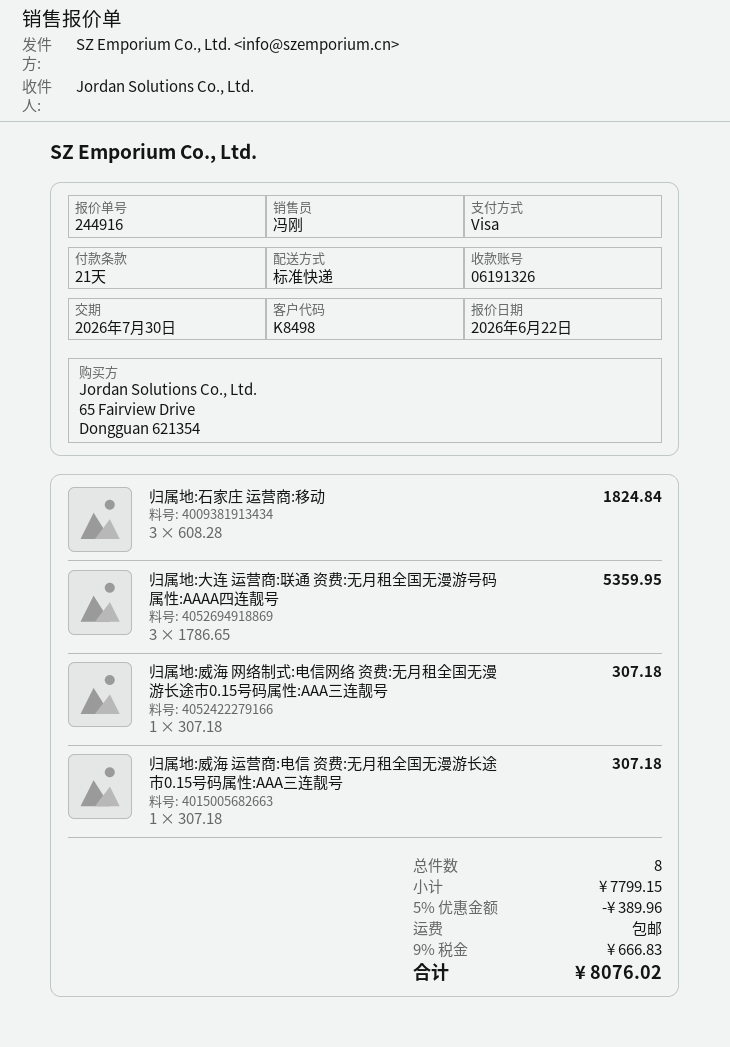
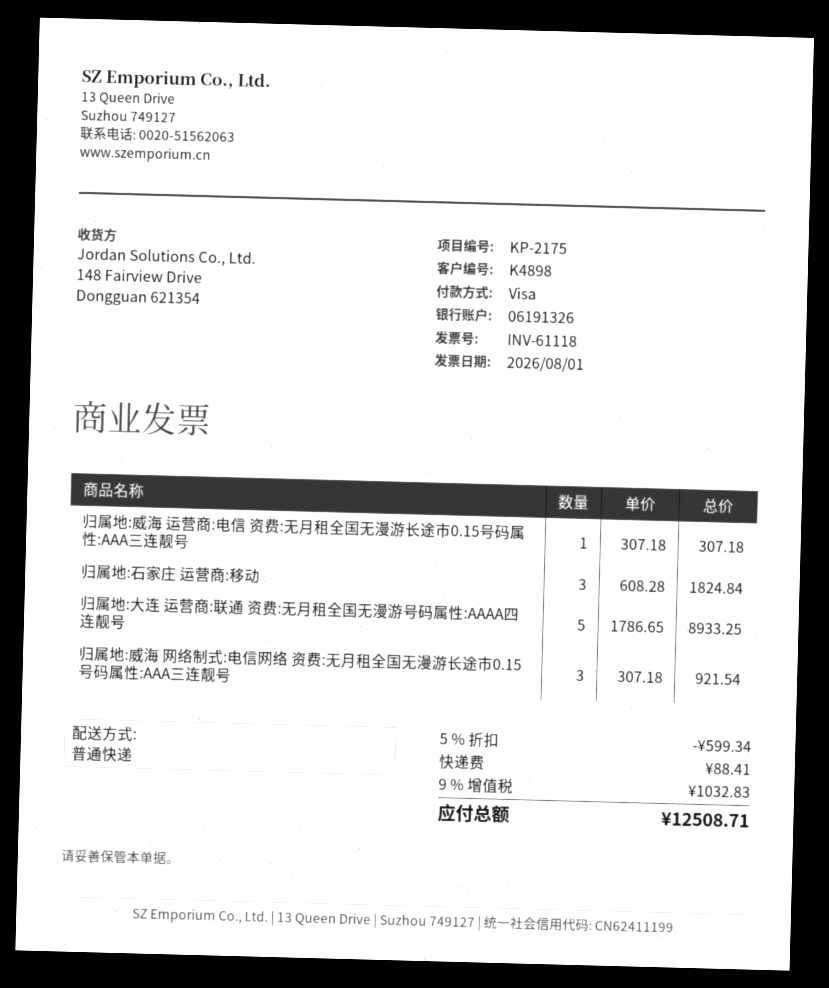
customer number: K8498 -> K4898
归属地:大连 运营商:联通 资费:无月租全国无漫游号码属性:AAAA四连靓号: 3 x 1786.65 = 5359.95 -> 5 x 1786.65 = 8933.25
归属地:威海 网络制式:电信网络 资费:无月租全国无漫游长途市0.15号码属性:AAA三连靓号: 1 x 307.18 = 307.18 -> 3 x 307.18 = 921.54
discount: 5% = 389.96 -> 5% = 599.34
shipping: 0.00 -> 88.41
tax: 9% = 666.83 -> 9% = 1032.83
total: 8076.02 -> 12508.71

